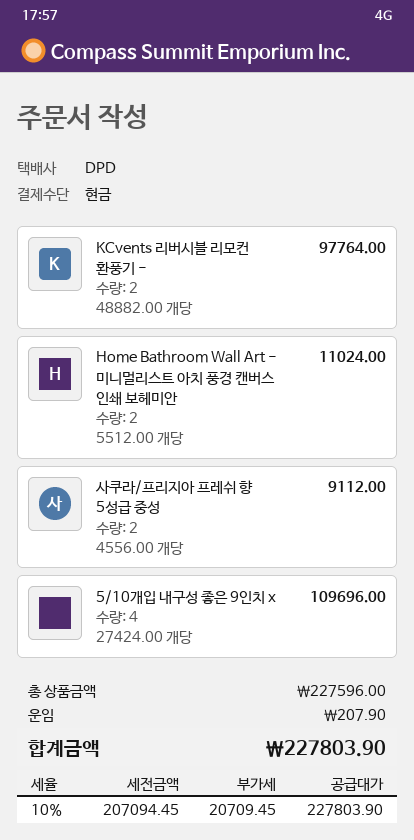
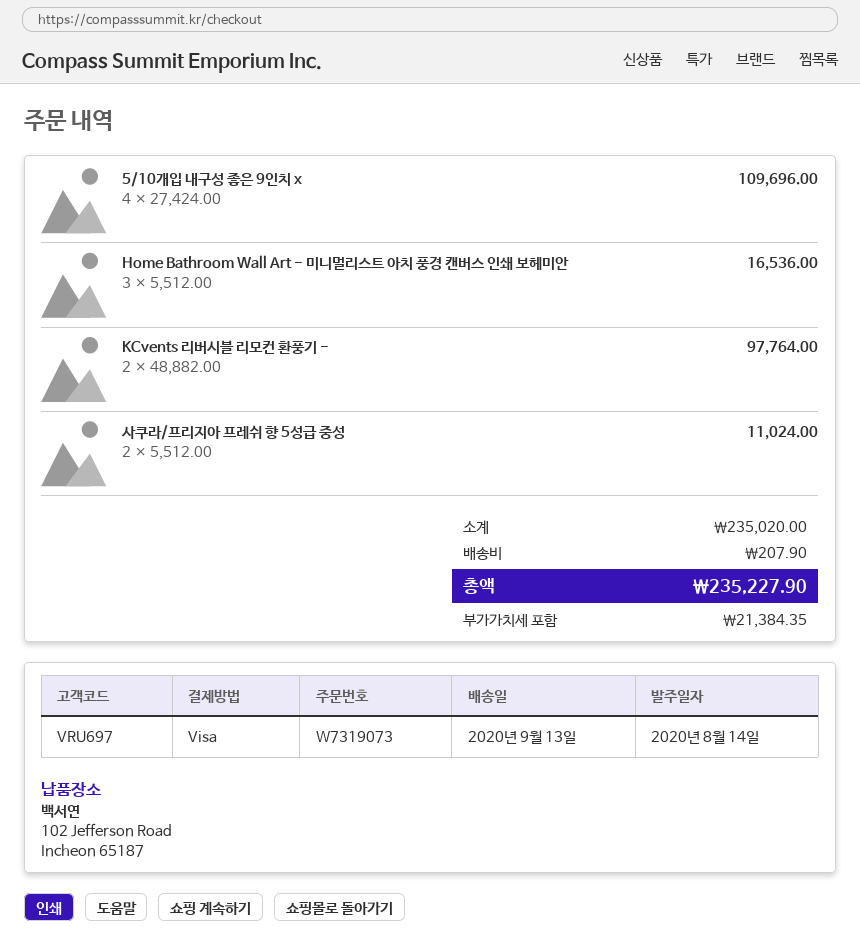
payment method: cash -> Visa
Home Bathroom Wall Art - 미니멀리스트 아치 풍경 캔버스 인쇄 보헤미안: 2 x 5512.00 = 11024.00 -> 3 x 5512.00 = 16536.00
사쿠라/프리지아 프레쉬 향 5성급 중성: 2 x 4556.00 = 9112.00 -> 2 x 5512.00 = 11024.00
subtotal: 227596.00 -> 235020.00
tax: 20709.45 -> 21384.35
total: 227803.90 -> 235227.90

